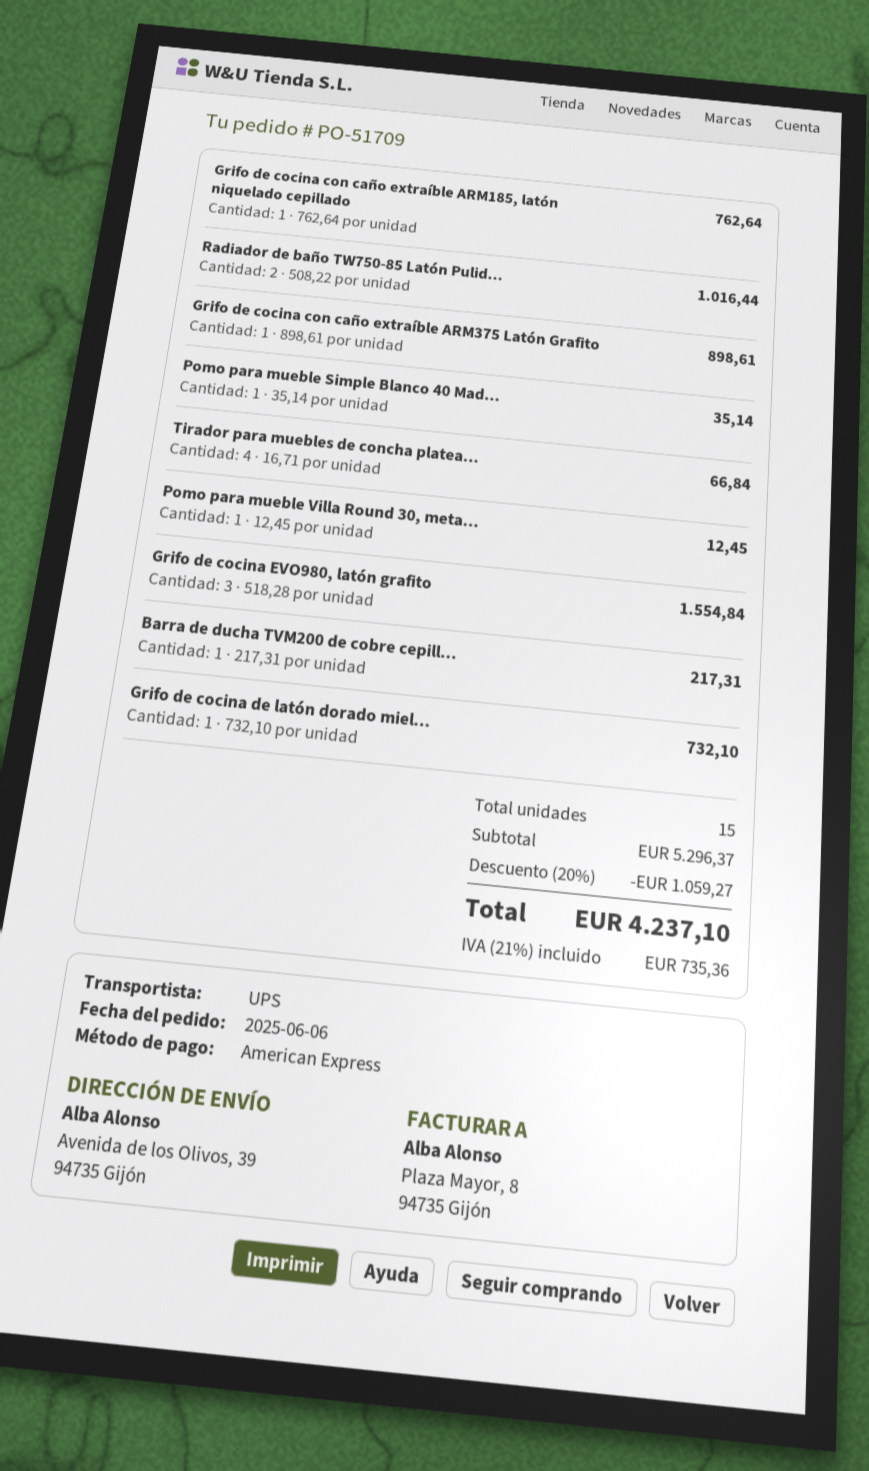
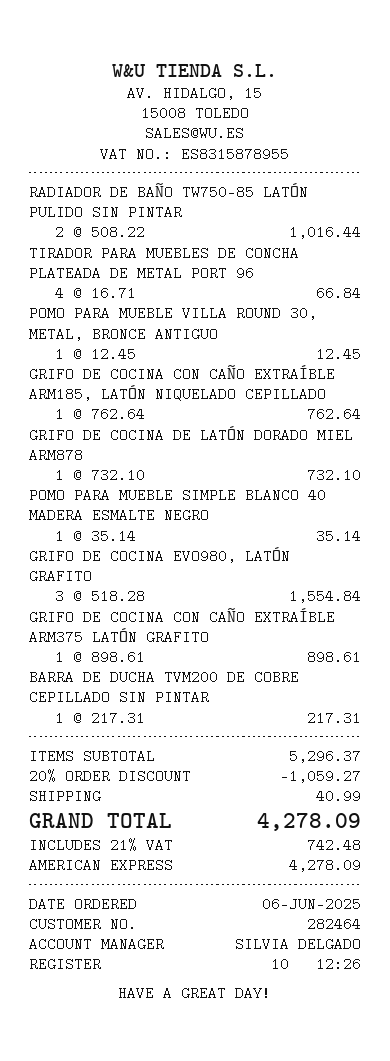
shipping: none -> 40.99
tax: 21% = 735.36 -> 21% = 742.48
total: 4237.10 -> 4278.09

